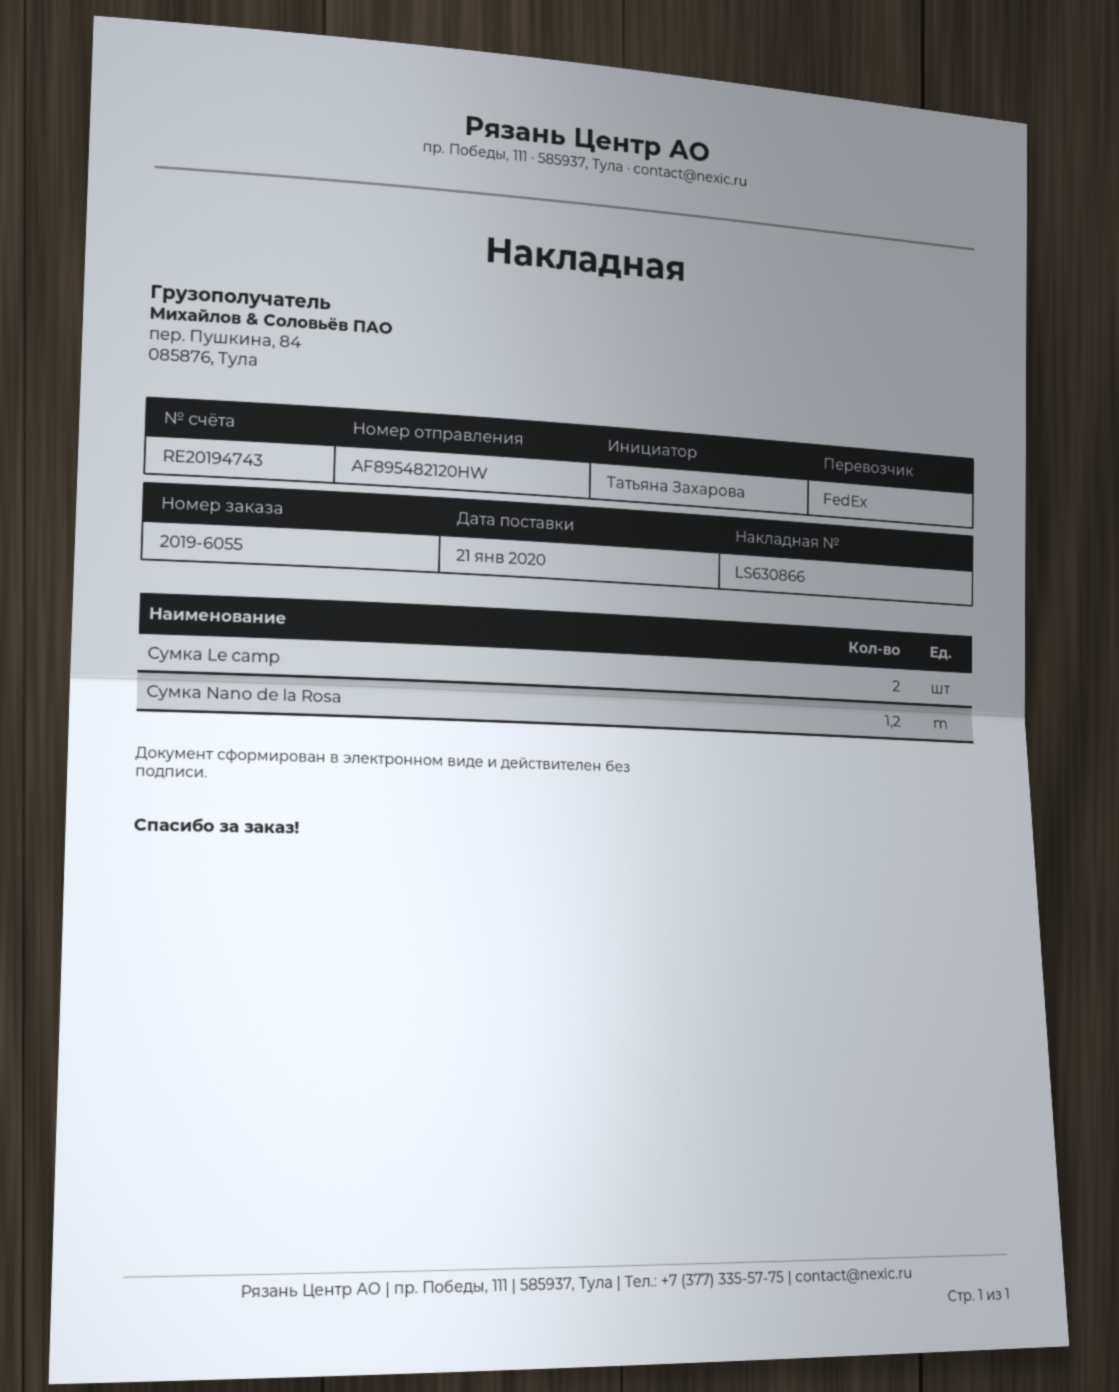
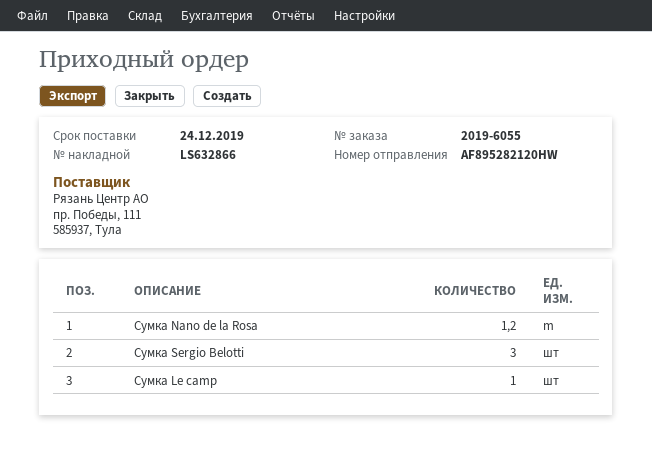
delivery note number: LS630866 -> LS632866
delivery date: 2020-01-21 -> 2019-12-24
tracking number: AF895482120HW -> AF895282120HW
Сумка Le camp: 2 -> 1
Сумка Sergio Belotti: none -> 3

